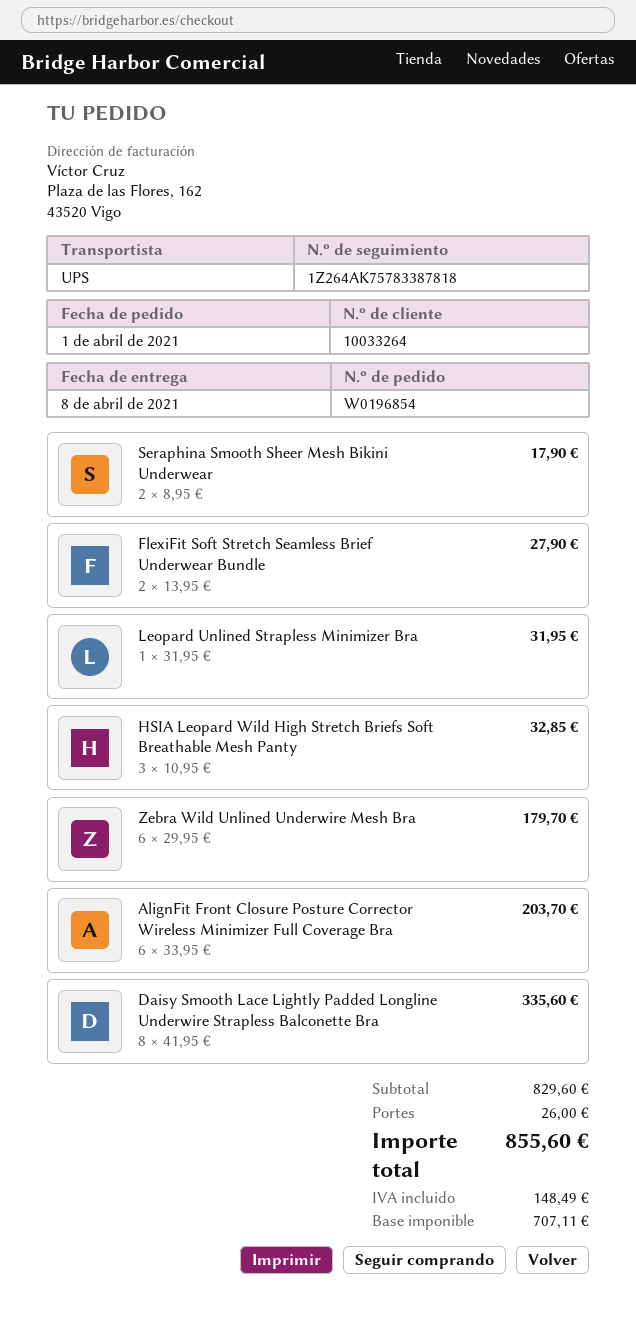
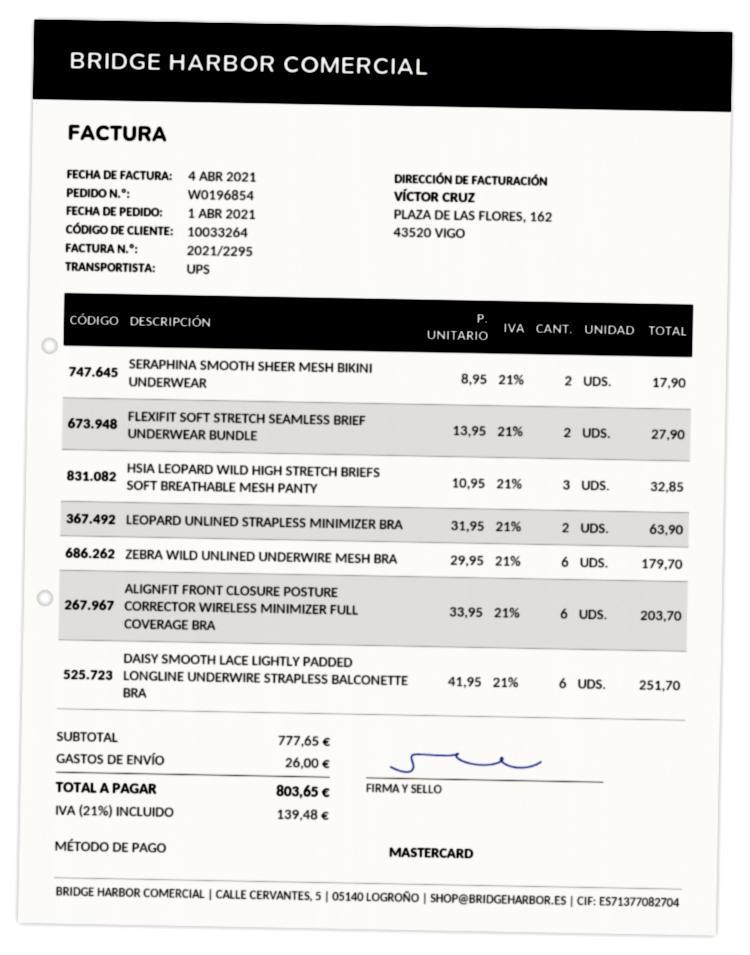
Leopard Unlined Strapless Minimizer Bra: 1 x 31.95 = 31.95 -> 2 x 31.95 = 63.90
Daisy Smooth Lace Lightly Padded Longline Underwire Strapless Balconette Bra: 8 x 41.95 = 335.60 -> 6 x 41.95 = 251.70
subtotal: 829.60 -> 777.65
tax: 148.49 -> 139.48
total: 855.60 -> 803.65

